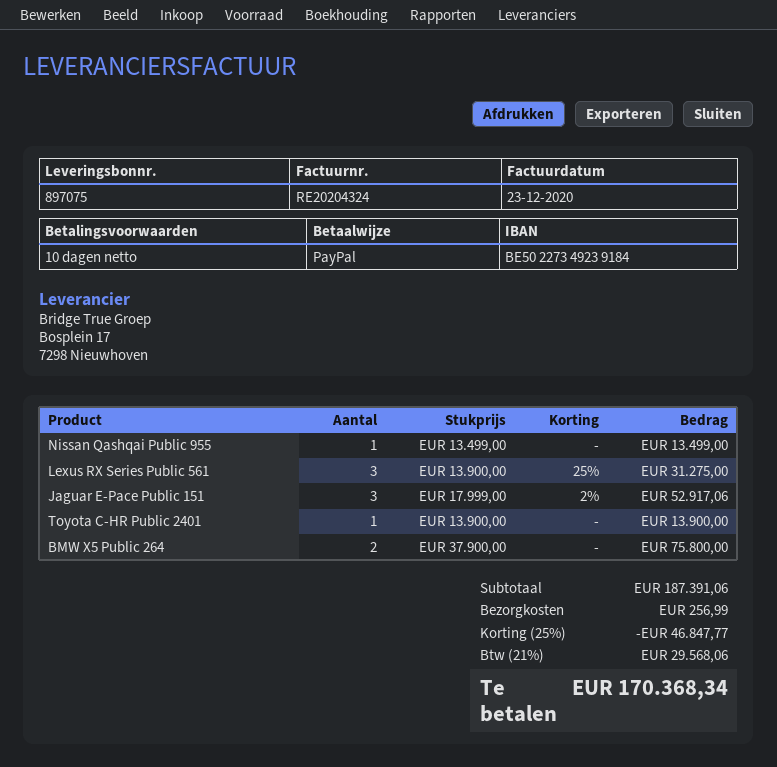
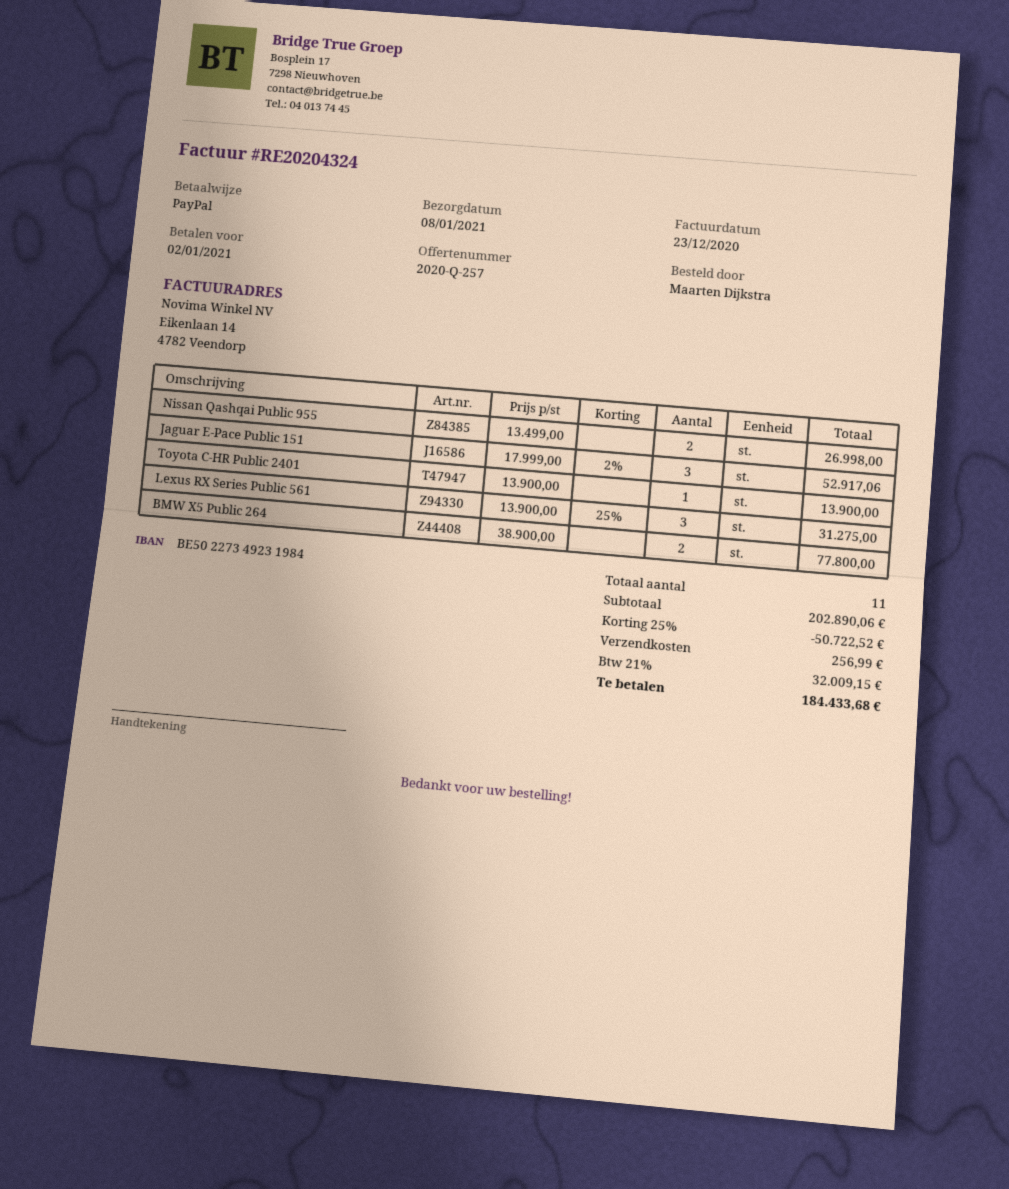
bank account: BE50227349239184 -> BE50227349231984
Nissan Qashqai Public 955: 1 x 13499.00 = 13499.00 -> 2 x 13499.00 = 26998.00
BMW X5 Public 264: 2 x 37900.00 = 75800.00 -> 2 x 38900.00 = 77800.00
subtotal: 187391.06 -> 202890.06
discount: 25% = 46847.77 -> 25% = 50722.52
tax: 21% = 29568.06 -> 21% = 32009.15
total: 170368.34 -> 184433.68

